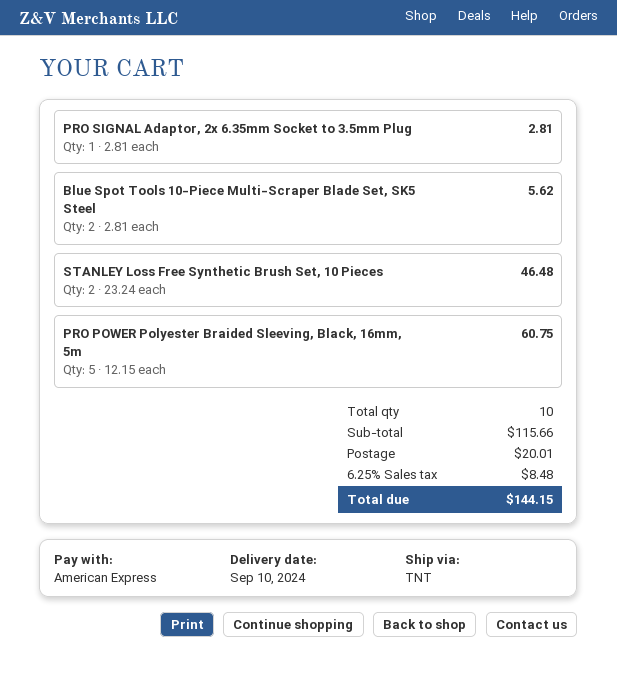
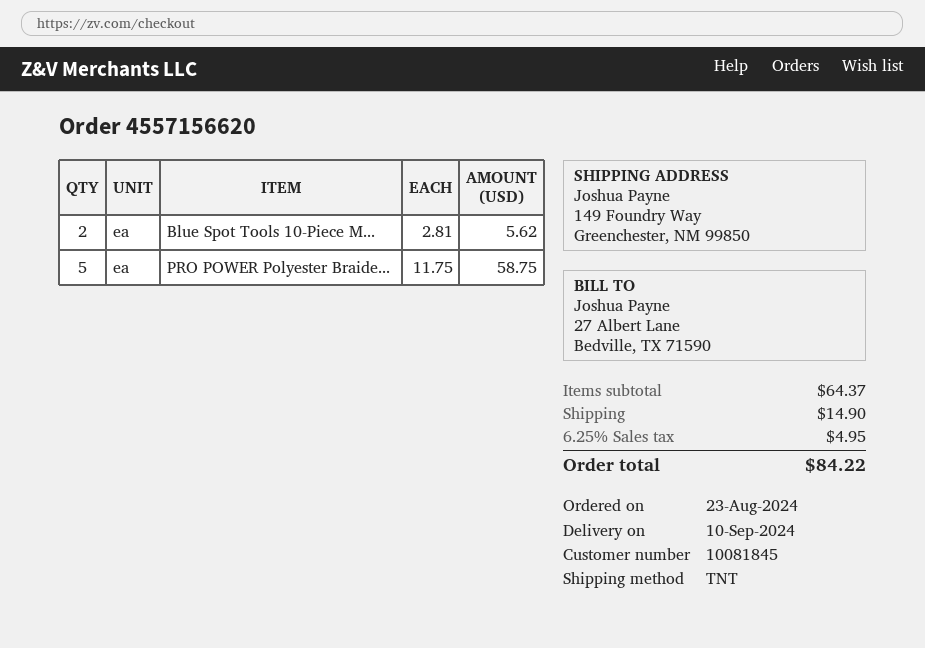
PRO SIGNAL Adaptor, 2x 6.35mm Socket to 3.5mm Plug: 1 x 2.81 = 2.81 -> none
STANLEY Loss Free Synthetic Brush Set, 10 Pieces: 2 x 23.24 = 46.48 -> none
PRO POWER Polyester Braided Sleeving, Black, 16mm, 5m: 5 x 12.15 = 60.75 -> 5 x 11.75 = 58.75
subtotal: 115.66 -> 64.37
shipping: 20.01 -> 14.90
tax: 6.25% = 8.48 -> 6.25% = 4.95
total: 144.15 -> 84.22

